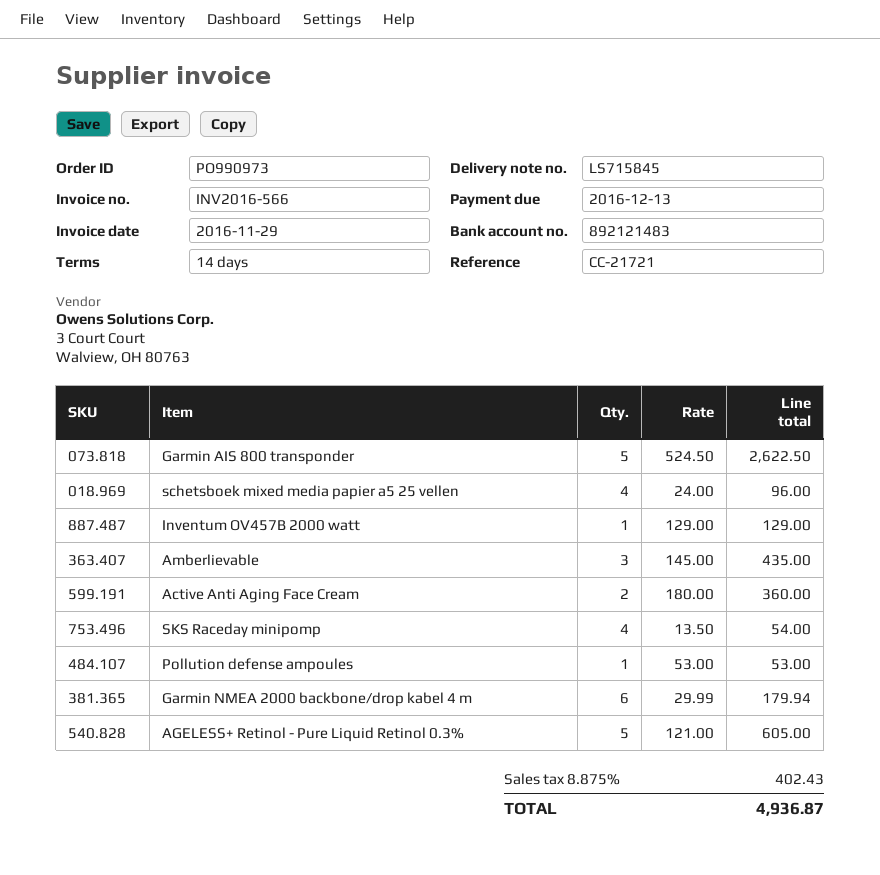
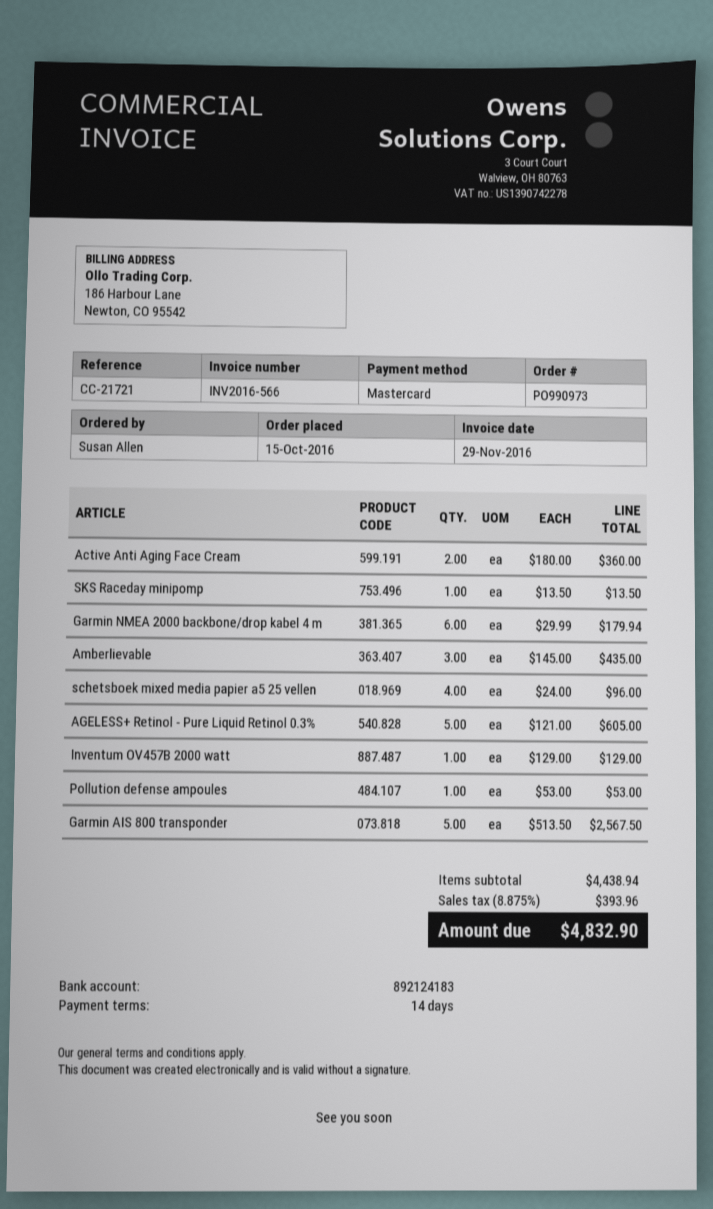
bank account: 892121483 -> 892124183
Garmin AIS 800 transponder: 5 x 524.50 = 2622.50 -> 5 x 513.50 = 2567.50
SKS Raceday minipomp: 4 x 13.50 = 54.00 -> 1 x 13.50 = 13.50
tax: 8.875% = 402.43 -> 8.875% = 393.96
total: 4936.87 -> 4832.90

